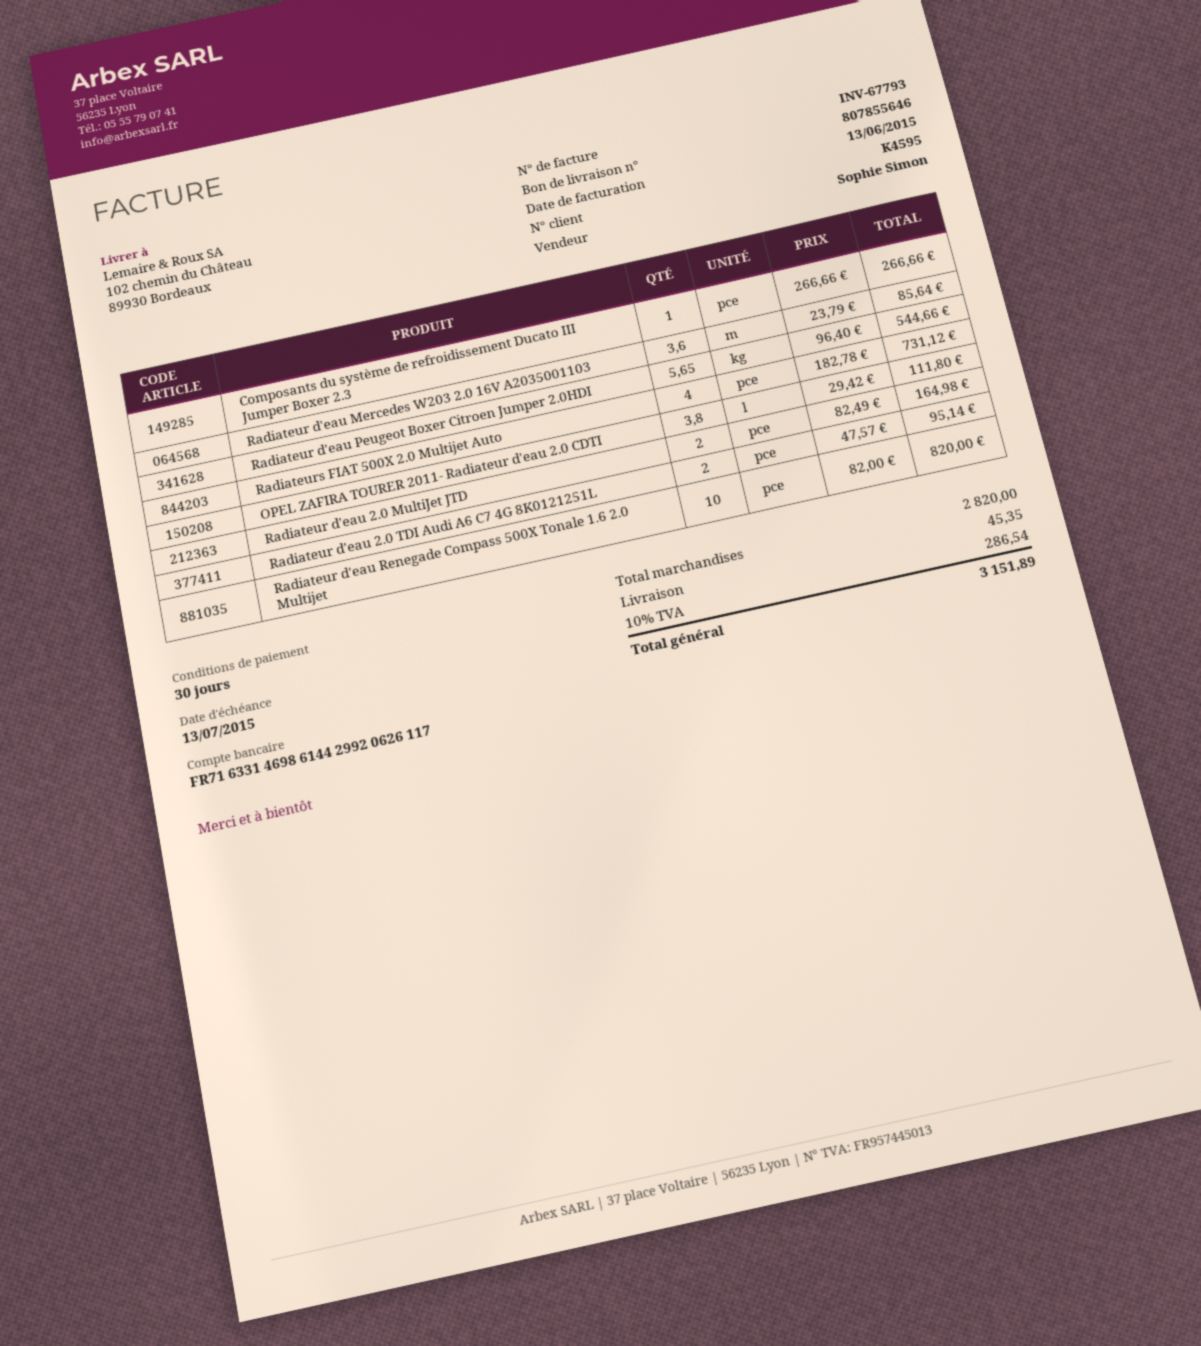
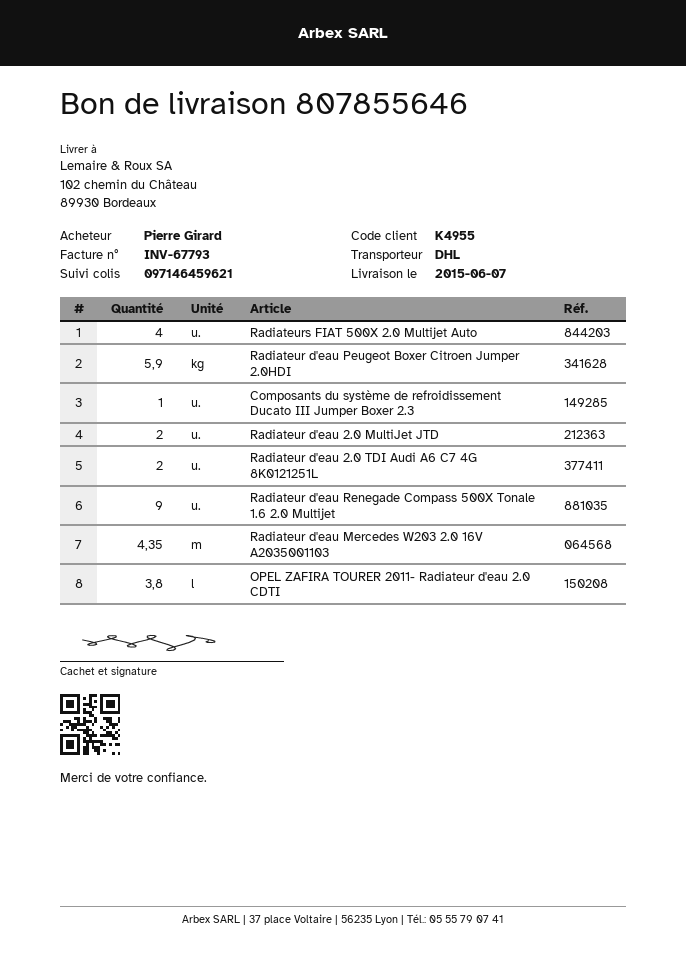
customer number: K4595 -> K4955
Radiateur d'eau Mercedes W203 2.0 16V A2035001103: 3.6 -> 4.35
Radiateur d'eau Peugeot Boxer Citroen Jumper 2.0HDI: 5.65 -> 5.9
Radiateur d'eau Renegade Compass 500X Tonale 1.6 2.0 Multijet: 10 -> 9

